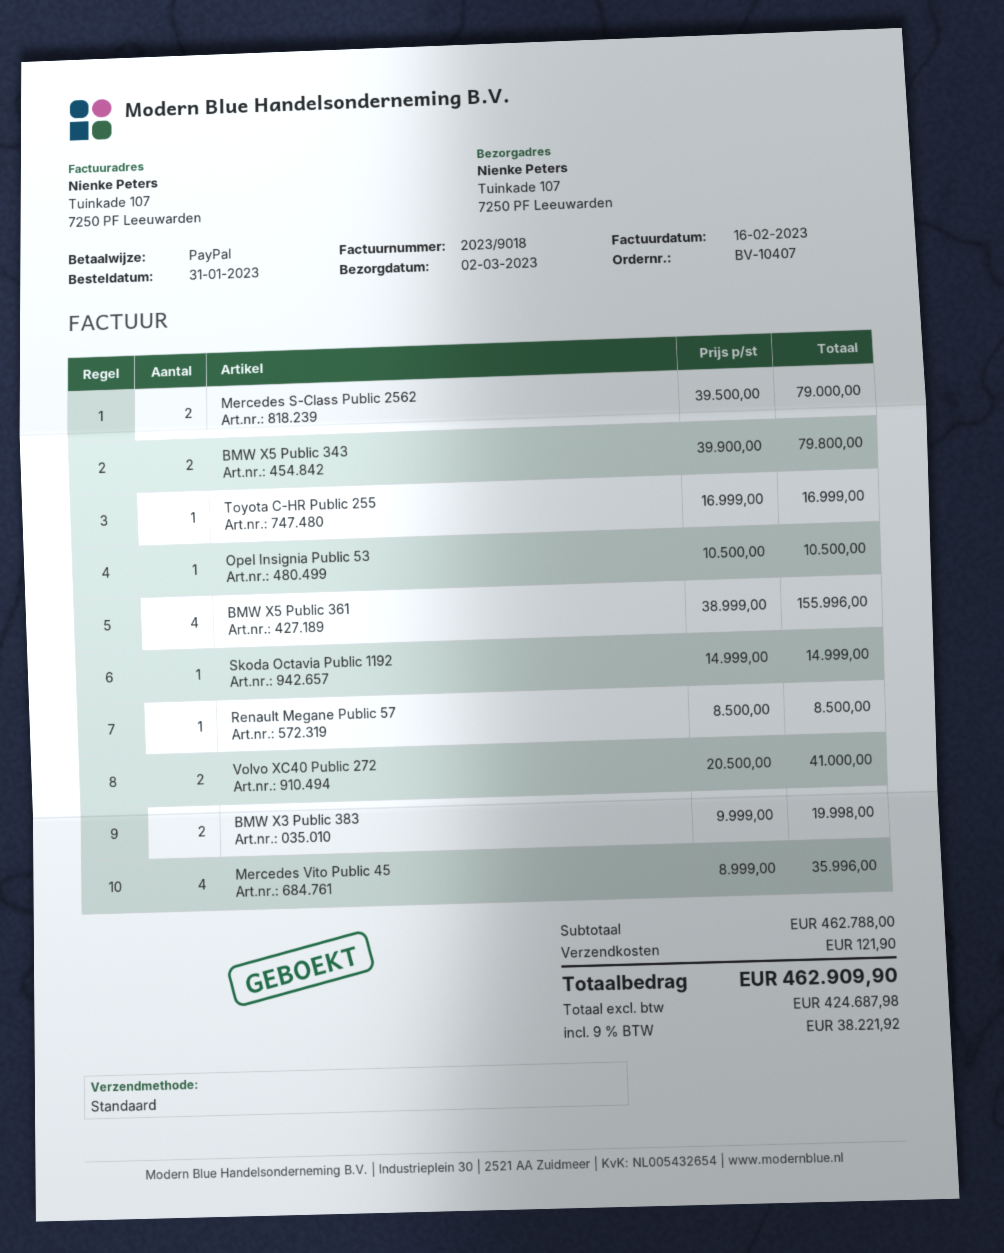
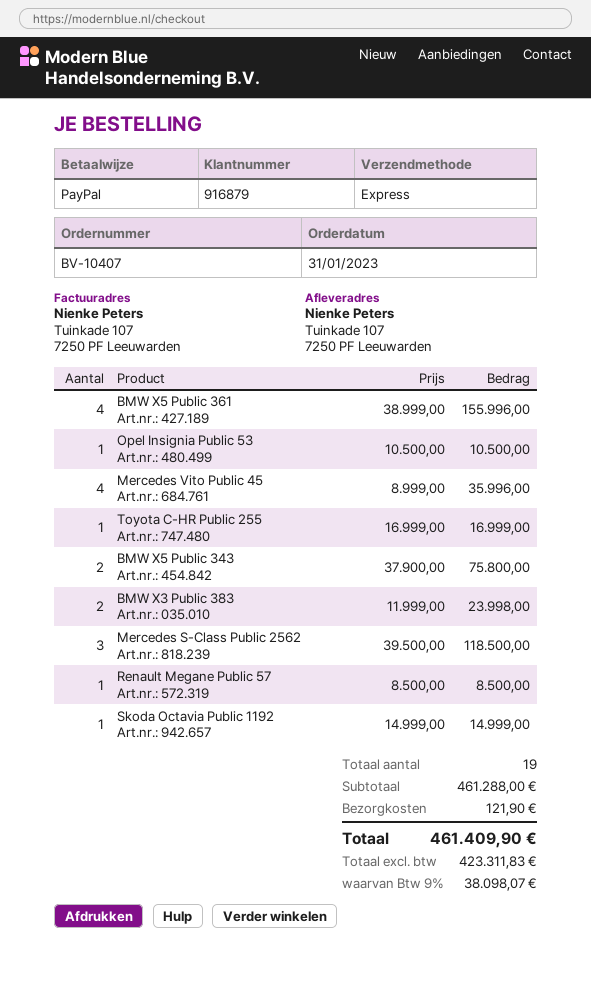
shipping method: standard -> express
Mercedes S-Class Public 2562: 2 x 39500.00 = 79000.00 -> 3 x 39500.00 = 118500.00
BMW X5 Public 343: 2 x 39900.00 = 79800.00 -> 2 x 37900.00 = 75800.00
Volvo XC40 Public 272: 2 x 20500.00 = 41000.00 -> none
BMW X3 Public 383: 2 x 9999.00 = 19998.00 -> 2 x 11999.00 = 23998.00
subtotal: 462788.00 -> 461288.00
net: 424687.98 -> 423311.83
tax: 9% = 38221.92 -> 9% = 38098.07
total: 462909.90 -> 461409.90

